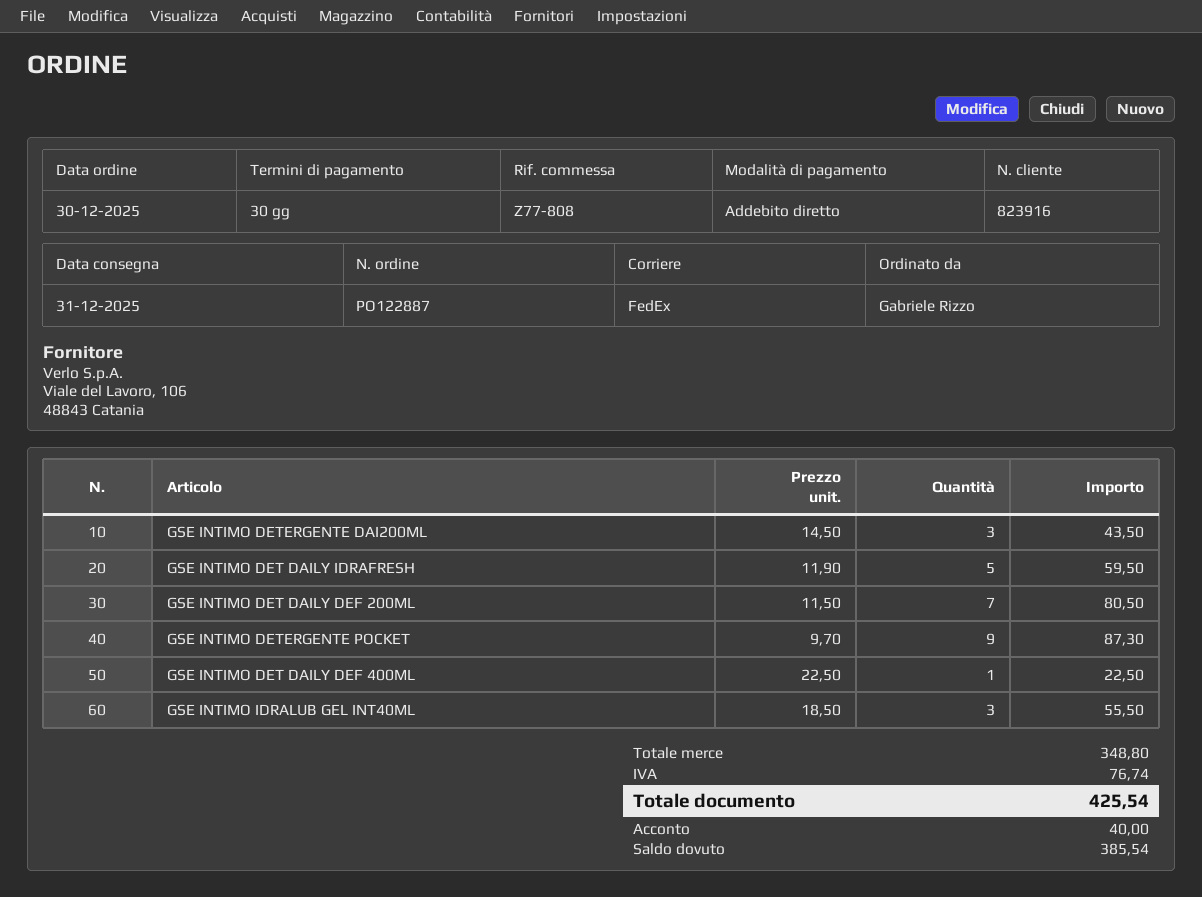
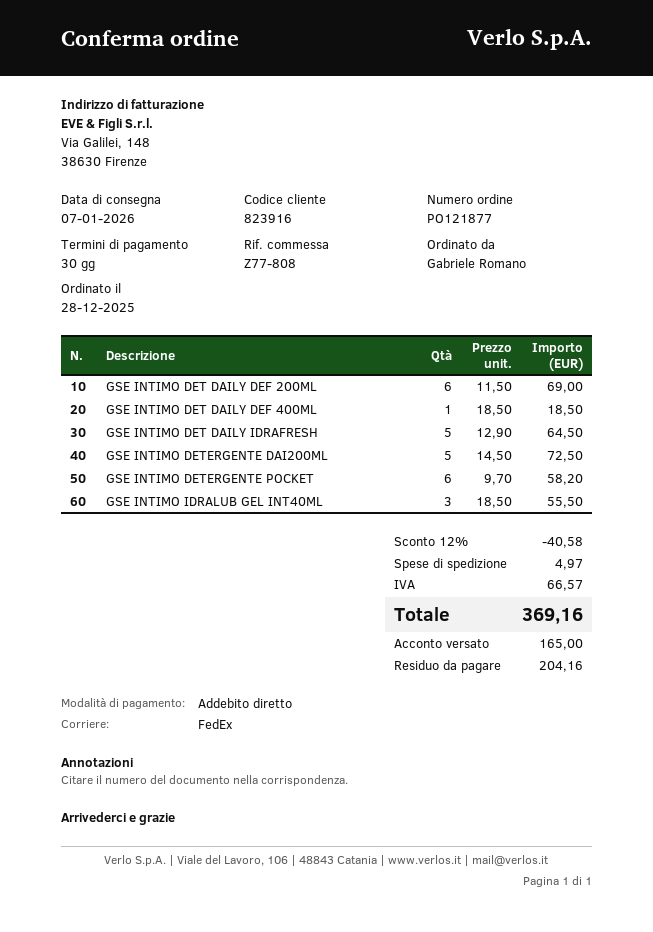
order number: PO122887 -> PO121877
order date: 2025-12-30 -> 2025-12-28
delivery date: 2025-12-31 -> 2026-01-07
ordered by: Gabriele Rizzo -> Gabriele Romano
GSE INTIMO DETERGENTE DAI200ML: 3 x 14.50 = 43.50 -> 5 x 14.50 = 72.50
GSE INTIMO DET DAILY IDRAFRESH: 5 x 11.90 = 59.50 -> 5 x 12.90 = 64.50
GSE INTIMO DET DAILY DEF 200ML: 7 x 11.50 = 80.50 -> 6 x 11.50 = 69.00
GSE INTIMO DETERGENTE POCKET: 9 x 9.70 = 87.30 -> 6 x 9.70 = 58.20
GSE INTIMO DET DAILY DEF 400ML: 1 x 22.50 = 22.50 -> 1 x 18.50 = 18.50
discount: none -> 12% = 40.58
shipping: none -> 4.97
tax: 76.74 -> 66.57
total: 425.54 -> 369.16
deposit: 40.00 -> 165.00
balance: 385.54 -> 204.16

